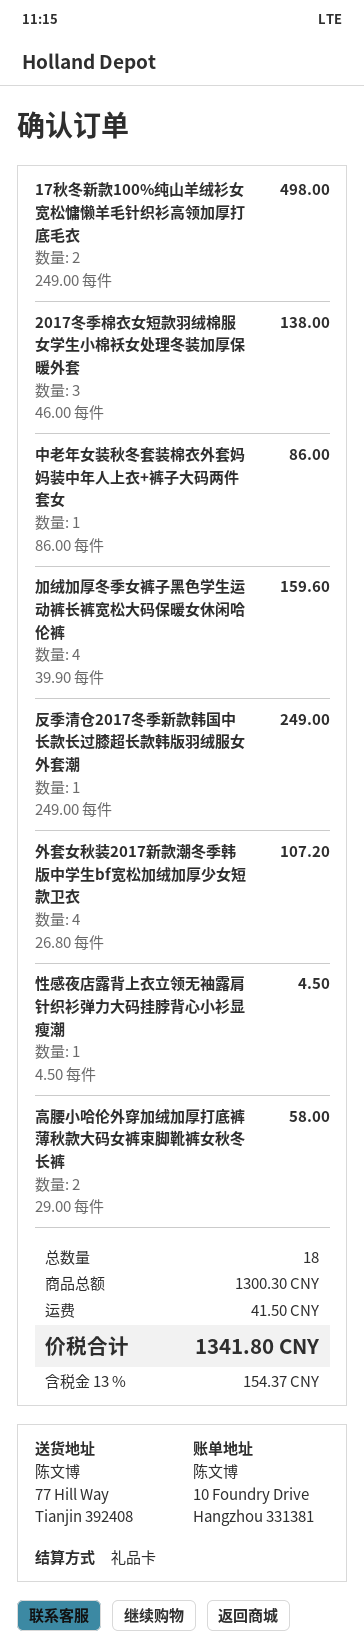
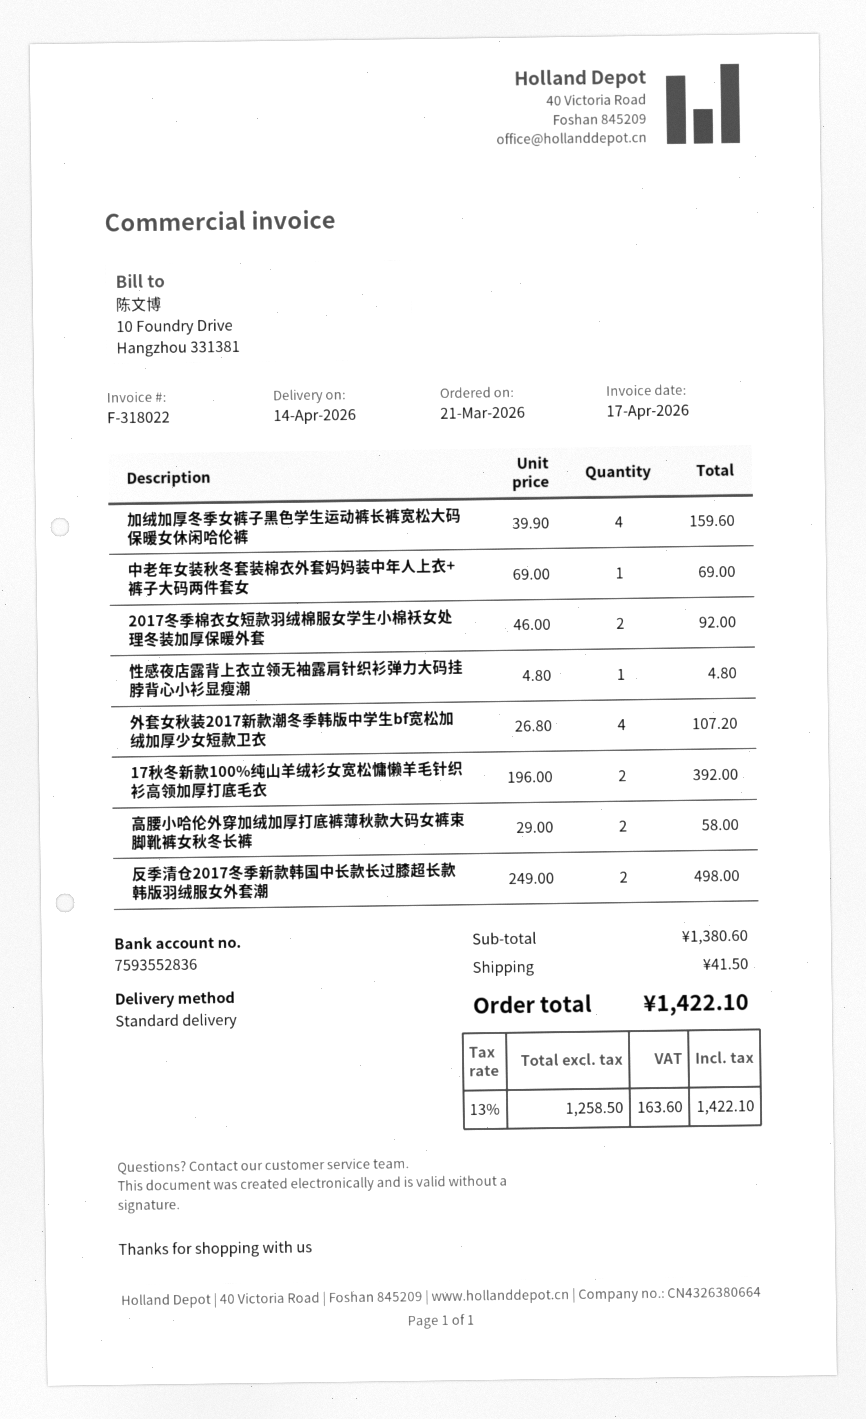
17秋冬新款100%纯山羊绒衫女宽松慵懒羊毛针织衫高领加厚打底毛衣: 2 x 249.00 = 498.00 -> 2 x 196.00 = 392.00
2017冬季棉衣女短款羽绒棉服女学生小棉袄女处理冬装加厚保暖外套: 3 x 46.00 = 138.00 -> 2 x 46.00 = 92.00
中老年女装秋冬套装棉衣外套妈妈装中年人上衣+裤子大码两件套女: 1 x 86.00 = 86.00 -> 1 x 69.00 = 69.00
反季清仓2017冬季新款韩国中长款长过膝超长款韩版羽绒服女外套潮: 1 x 249.00 = 249.00 -> 2 x 249.00 = 498.00
性感夜店露背上衣立领无袖露肩针织衫弹力大码挂脖背心小衫显瘦潮: 1 x 4.50 = 4.50 -> 1 x 4.80 = 4.80
subtotal: 1300.30 -> 1380.60
tax: 13% = 154.37 -> 13% = 163.60
total: 1341.80 -> 1422.10

